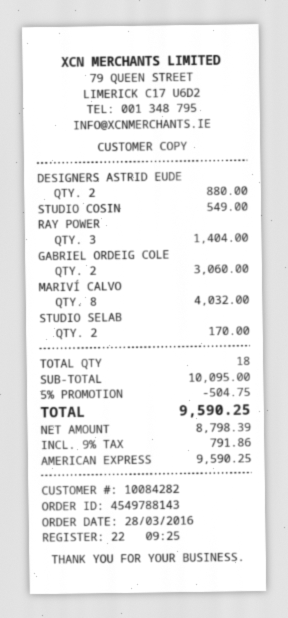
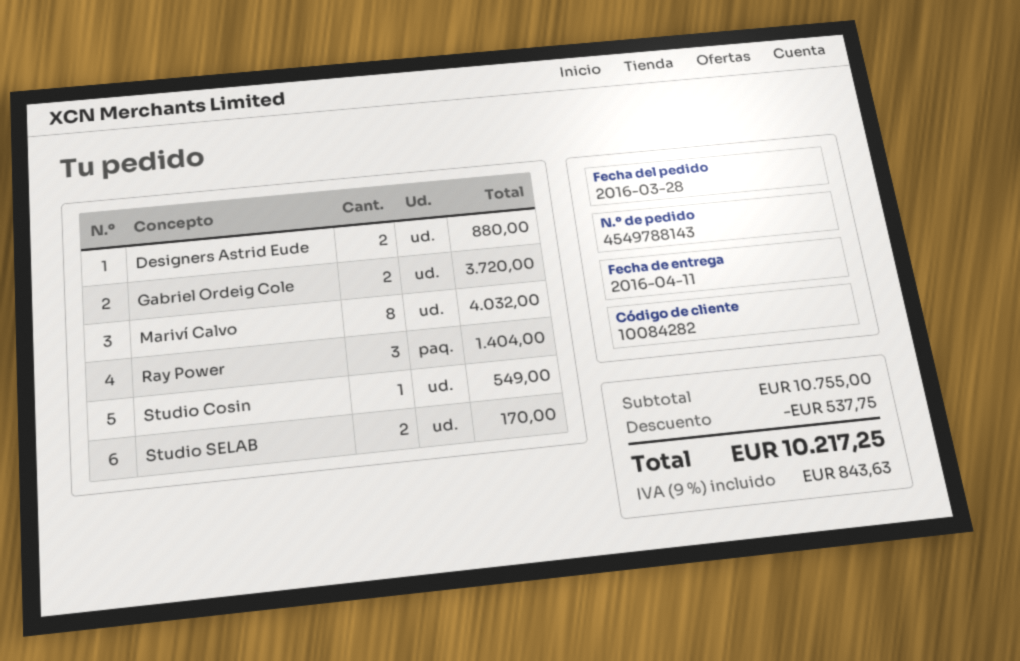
GABRIEL ORDEIG COLE: 2 for 3060.00 -> 2 for 3720.00
subtotal: 10095.00 -> 10755.00
discount: 504.75 -> 537.75
tax: 9% = 791.86 -> 9% = 843.63
total: 9590.25 -> 10217.25

